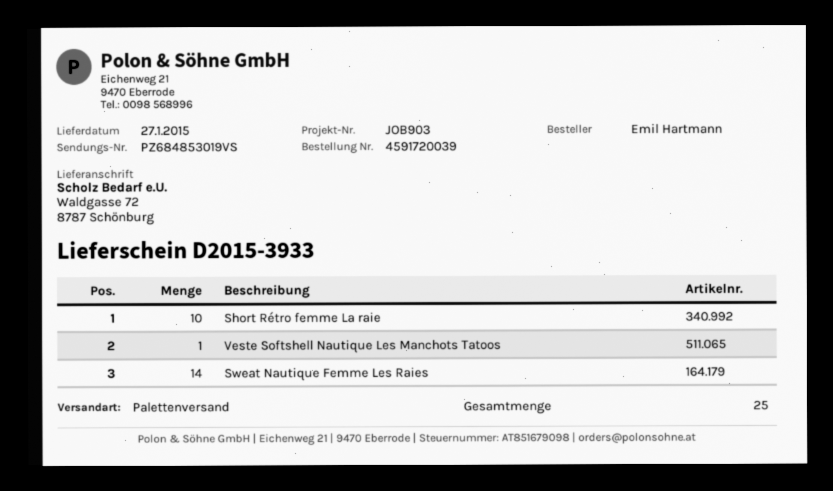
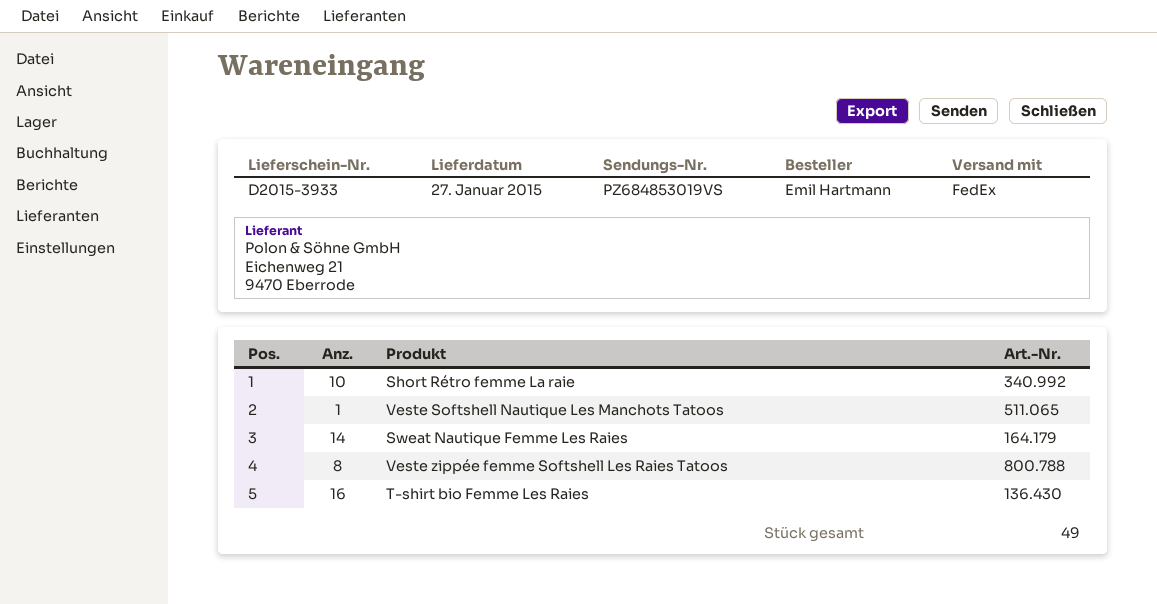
shipping method: pallet freight -> FedEx
Veste zippée femme Softshell Les Raies Tatoos: none -> 8
T-shirt bio Femme Les Raies: none -> 16
total quantity: 25 -> 49

